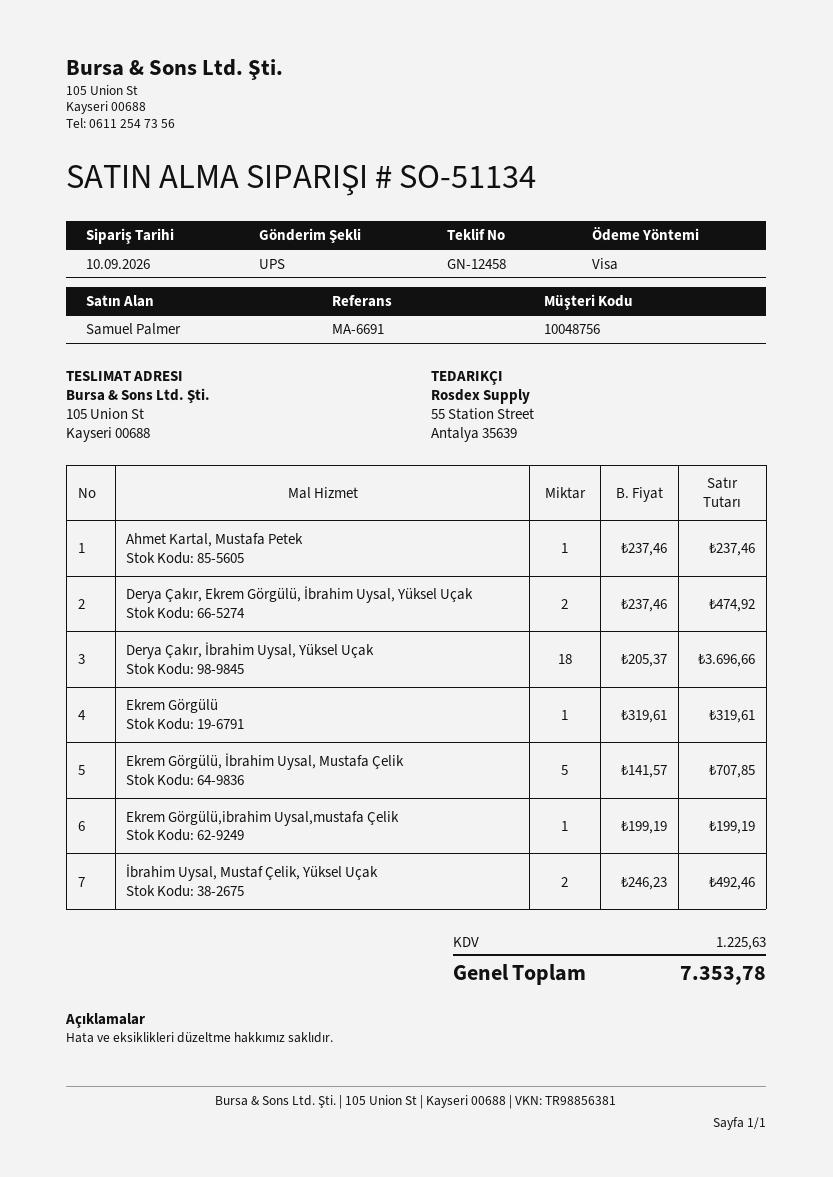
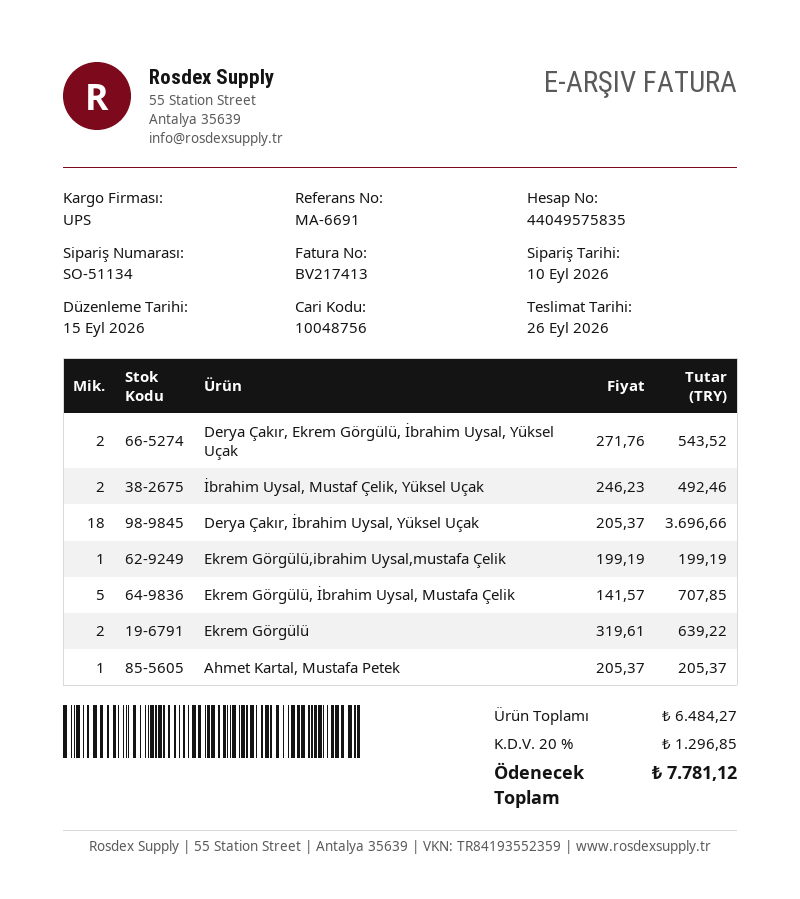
Ahmet Kartal, Mustafa Petek: 1 x 237.46 = 237.46 -> 1 x 205.37 = 205.37
Derya Çakır, Ekrem Görgülü, İbrahim Uysal, Yüksel Uçak: 2 x 237.46 = 474.92 -> 2 x 271.76 = 543.52
Ekrem Görgülü: 1 x 319.61 = 319.61 -> 2 x 319.61 = 639.22
tax: 1225.63 -> 1296.85
total: 7353.78 -> 7781.12

